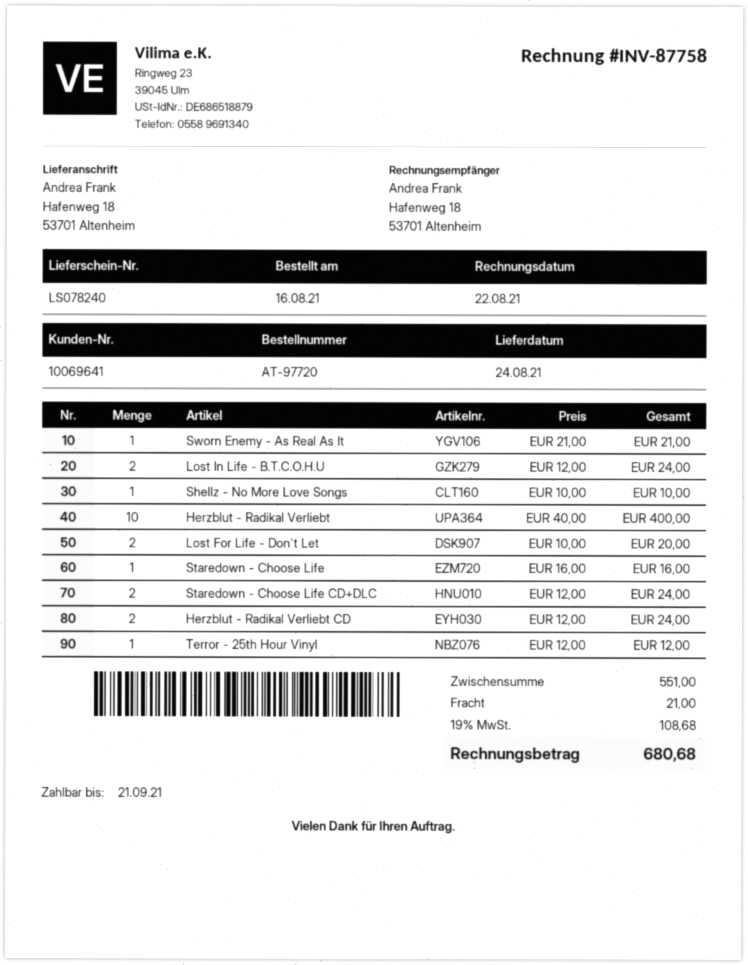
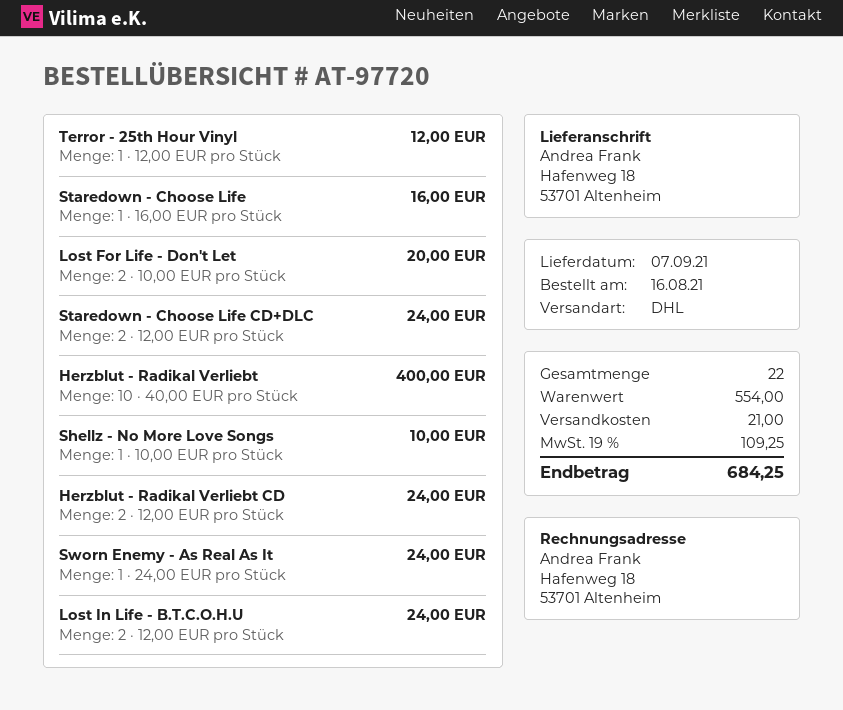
delivery date: 2021-08-24 -> 2021-09-07
Sworn Enemy - As Real As It: 1 x 21.00 = 21.00 -> 1 x 24.00 = 24.00
subtotal: 551.00 -> 554.00
tax: 19% = 108.68 -> 19% = 109.25
total: 680.68 -> 684.25

